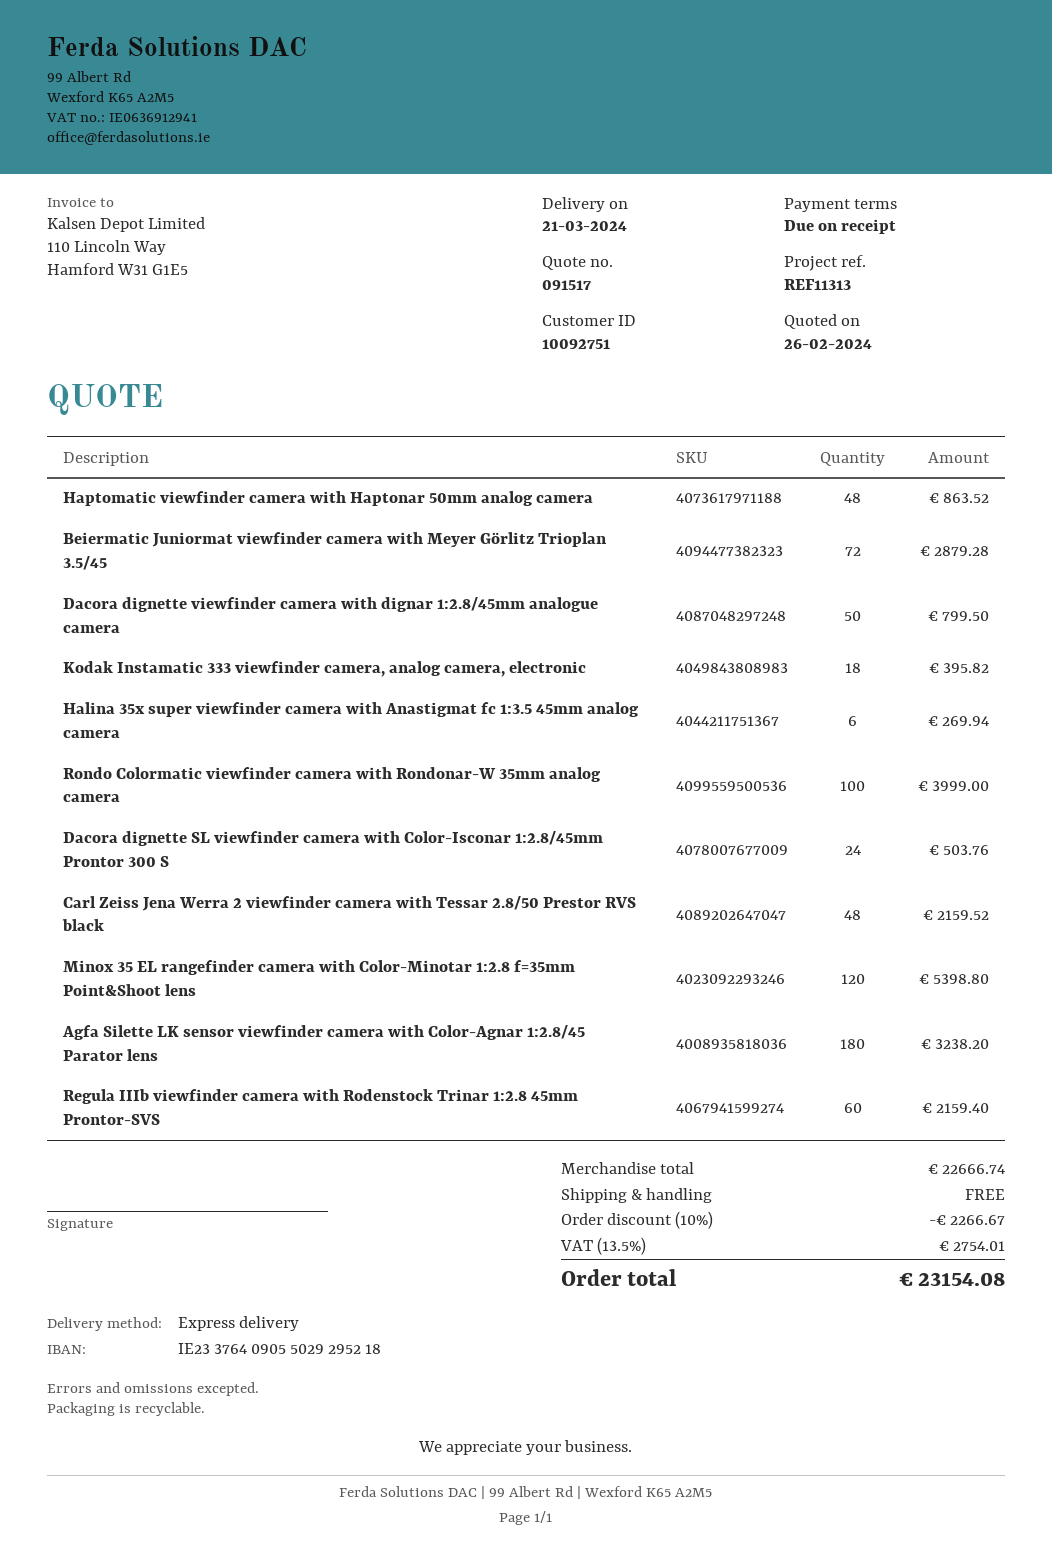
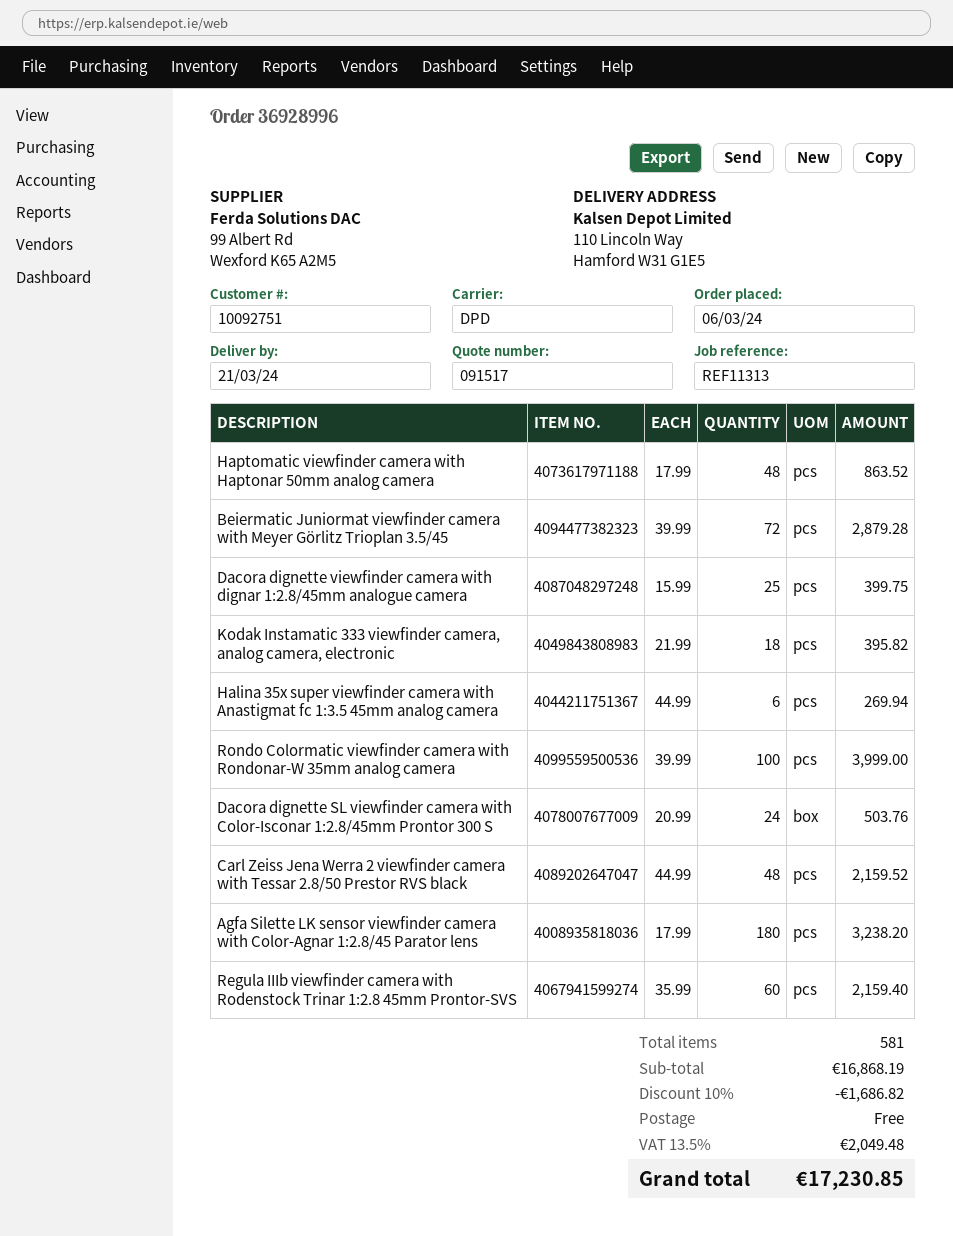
shipping method: express -> DPD
Dacora dignette viewfinder camera with dignar 1:2.8/45mm analogue camera: 50 for 799.50 -> 25 for 399.75
Minox 35 EL rangefinder camera with Color-Minotar 1:2.8 f=35mm Point&Shoot lens: 120 for 5398.80 -> none
subtotal: 22666.74 -> 16868.19
discount: 10% = 2266.67 -> 10% = 1686.82
tax: 13.5% = 2754.01 -> 13.5% = 2049.48
total: 23154.08 -> 17230.85

